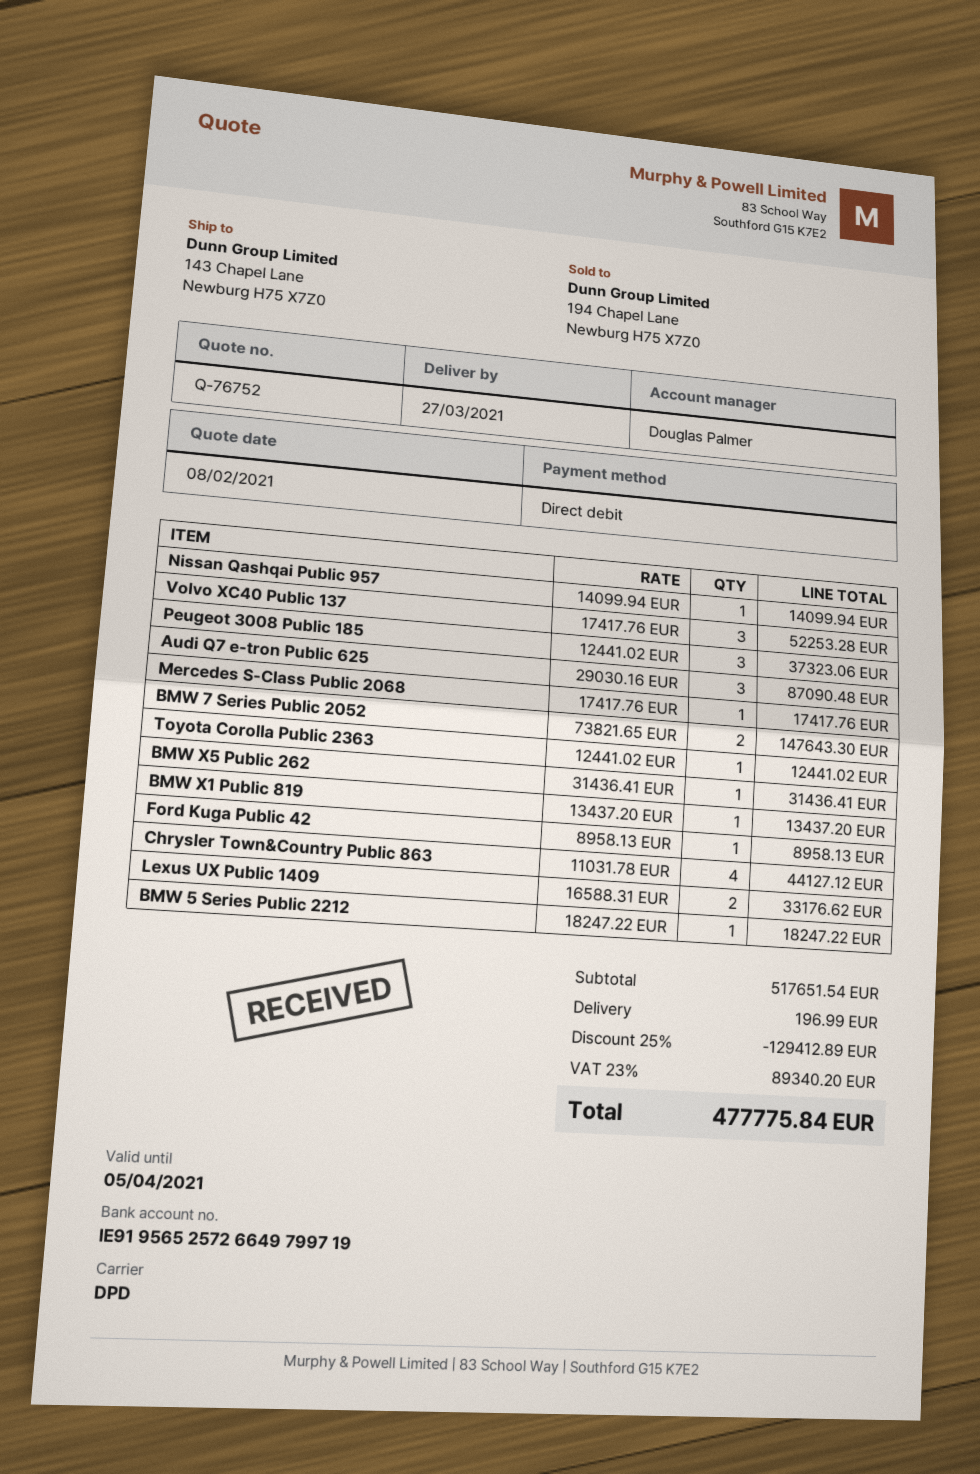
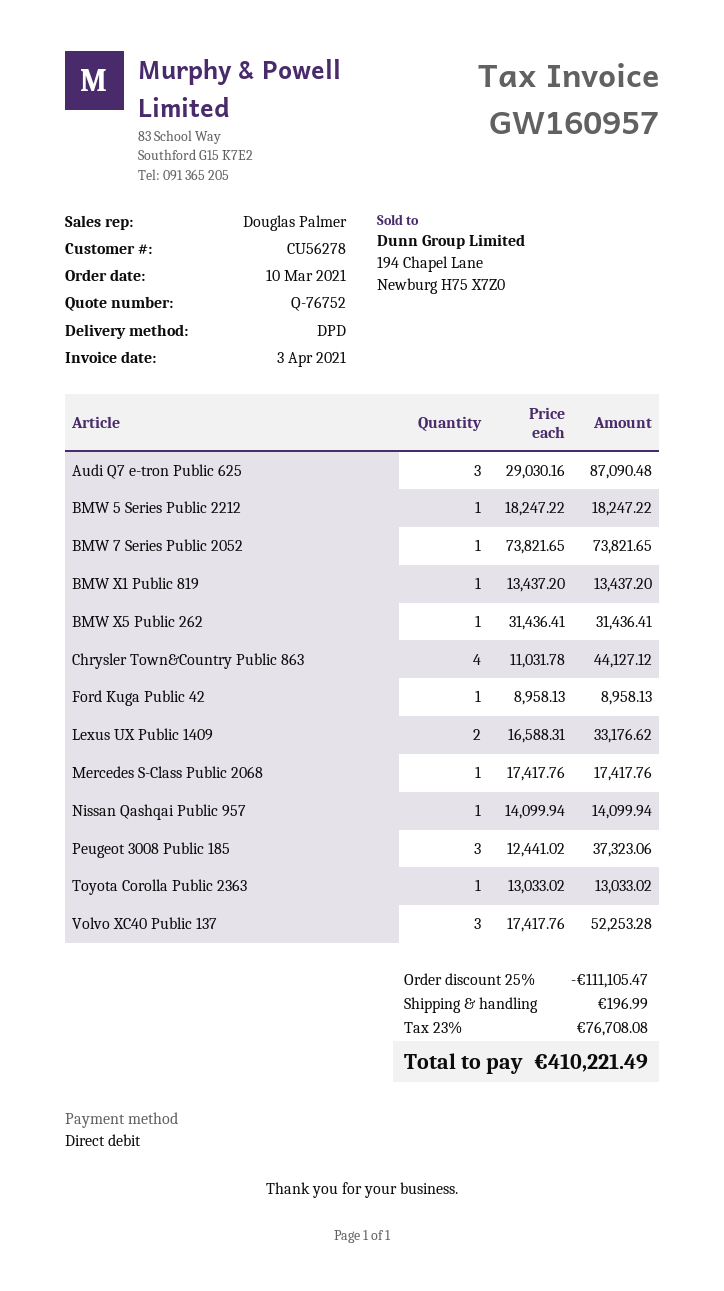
BMW 7 Series Public 2052: 2 x 73821.65 = 147643.30 -> 1 x 73821.65 = 73821.65
Toyota Corolla Public 2363: 1 x 12441.02 = 12441.02 -> 1 x 13033.02 = 13033.02
discount: 25% = 129412.89 -> 25% = 111105.47
tax: 23% = 89340.20 -> 23% = 76708.08
total: 477775.84 -> 410221.49

